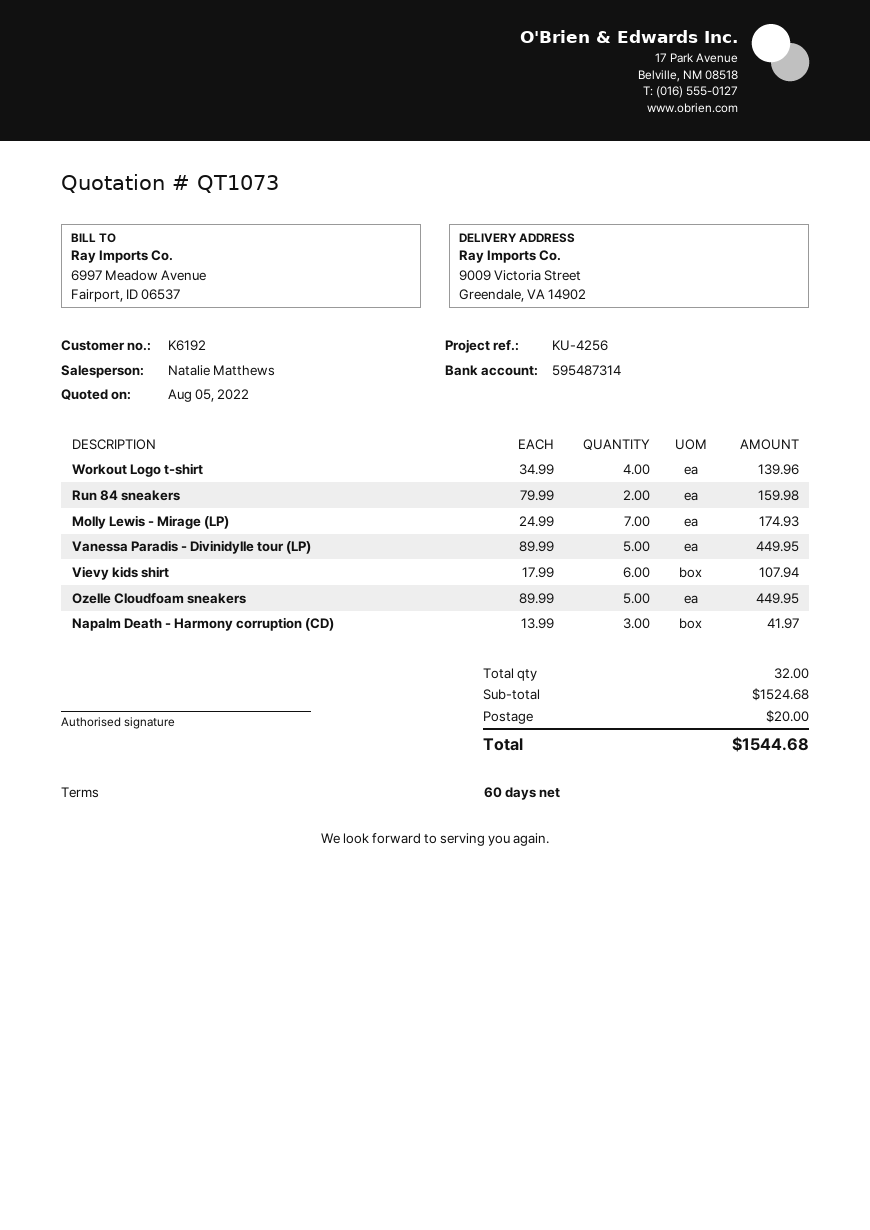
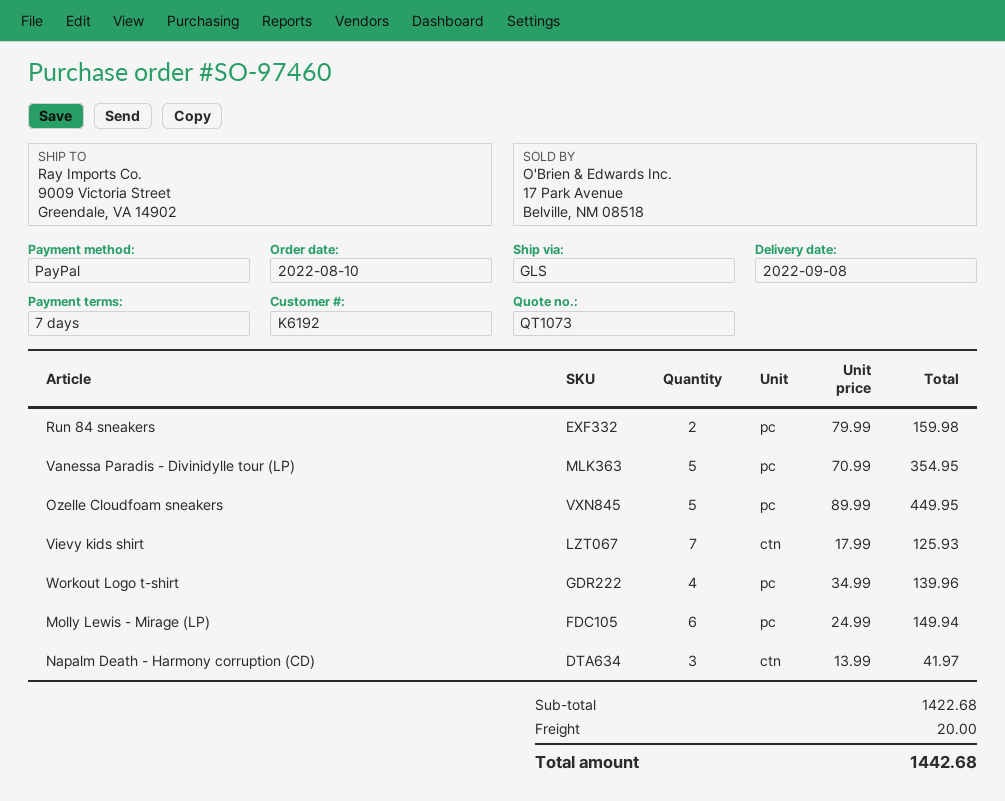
payment terms: 60 days -> 7 days
Molly Lewis - Mirage (LP): 7 x 24.99 = 174.93 -> 6 x 24.99 = 149.94
Vanessa Paradis - Divinidylle tour (LP): 5 x 89.99 = 449.95 -> 5 x 70.99 = 354.95
Vievy kids shirt: 6 x 17.99 = 107.94 -> 7 x 17.99 = 125.93
subtotal: 1524.68 -> 1422.68
total: 1544.68 -> 1442.68

